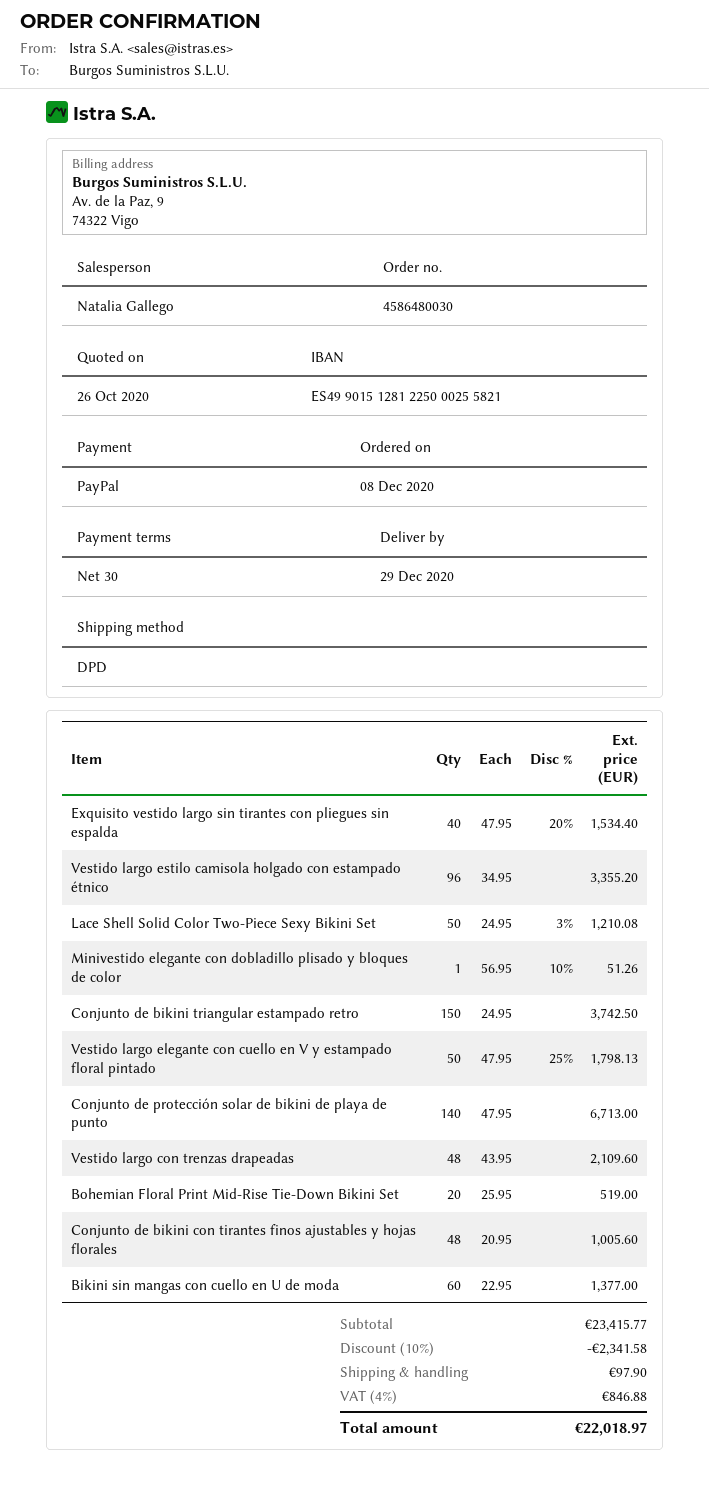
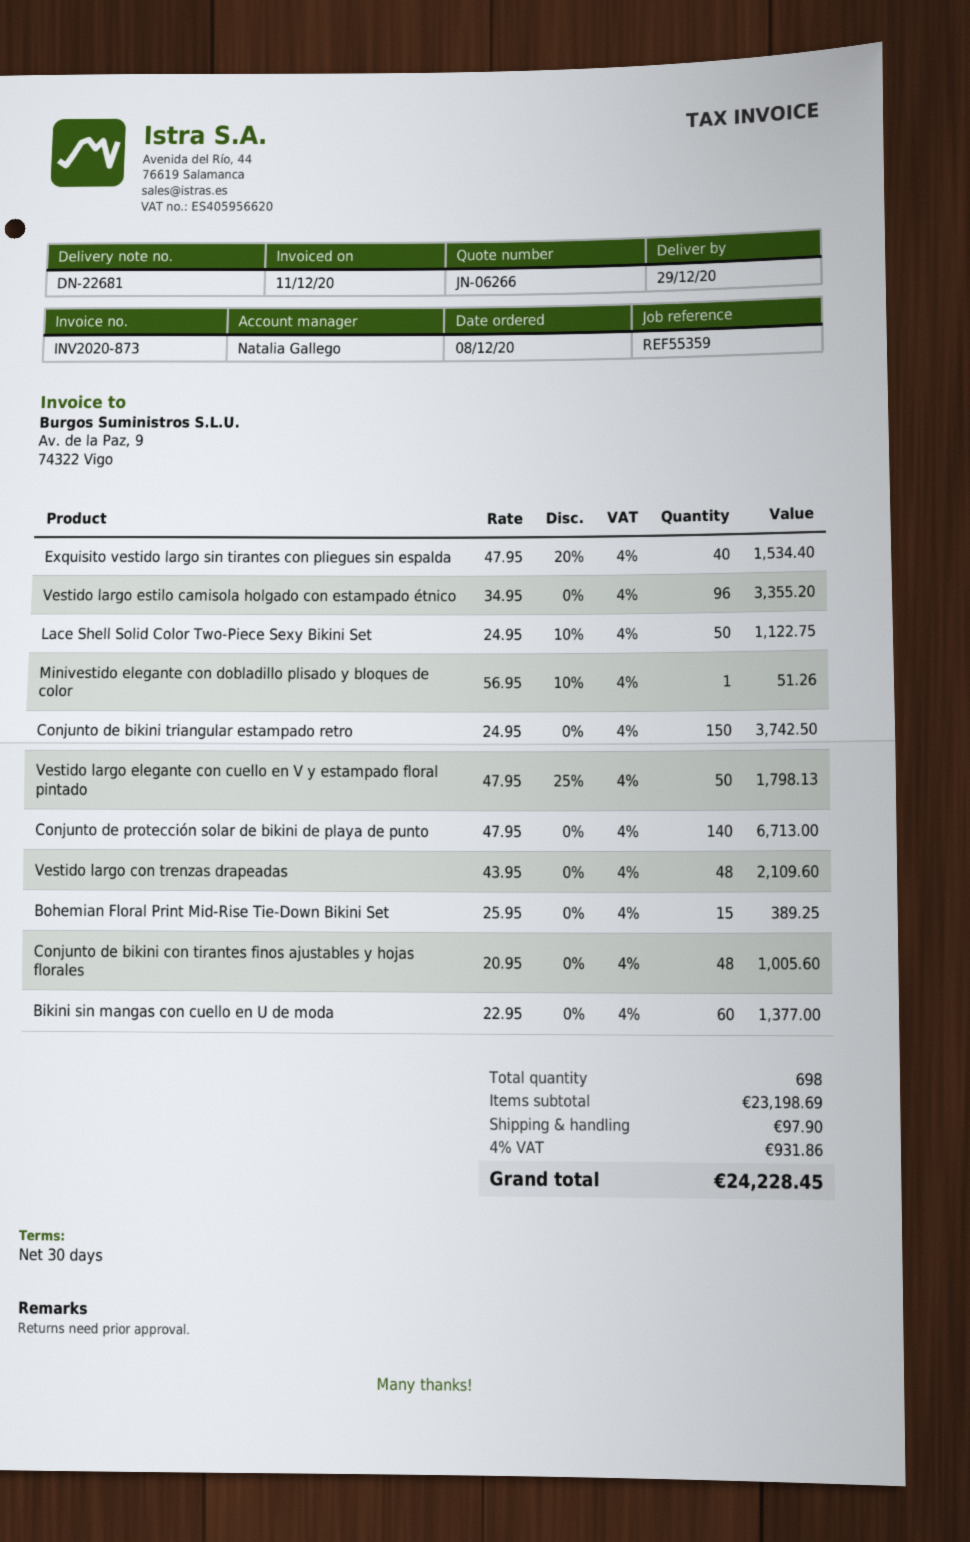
Lace Shell Solid Color Two-Piece Sexy Bikini Set: 50 x 24.95 - 3% = 1210.08 -> 50 x 24.95 - 10% = 1122.75
Bohemian Floral Print Mid-Rise Tie-Down Bikini Set: 20 x 25.95 = 519.00 -> 15 x 25.95 = 389.25
subtotal: 23415.77 -> 23198.69
discount: 10% = 2341.58 -> none
tax: 4% = 846.88 -> 4% = 931.86
total: 22018.97 -> 24228.45

